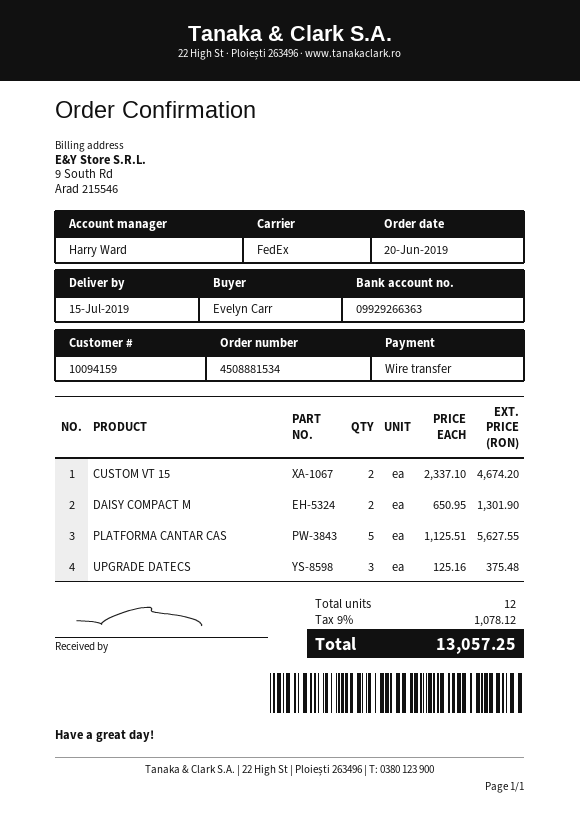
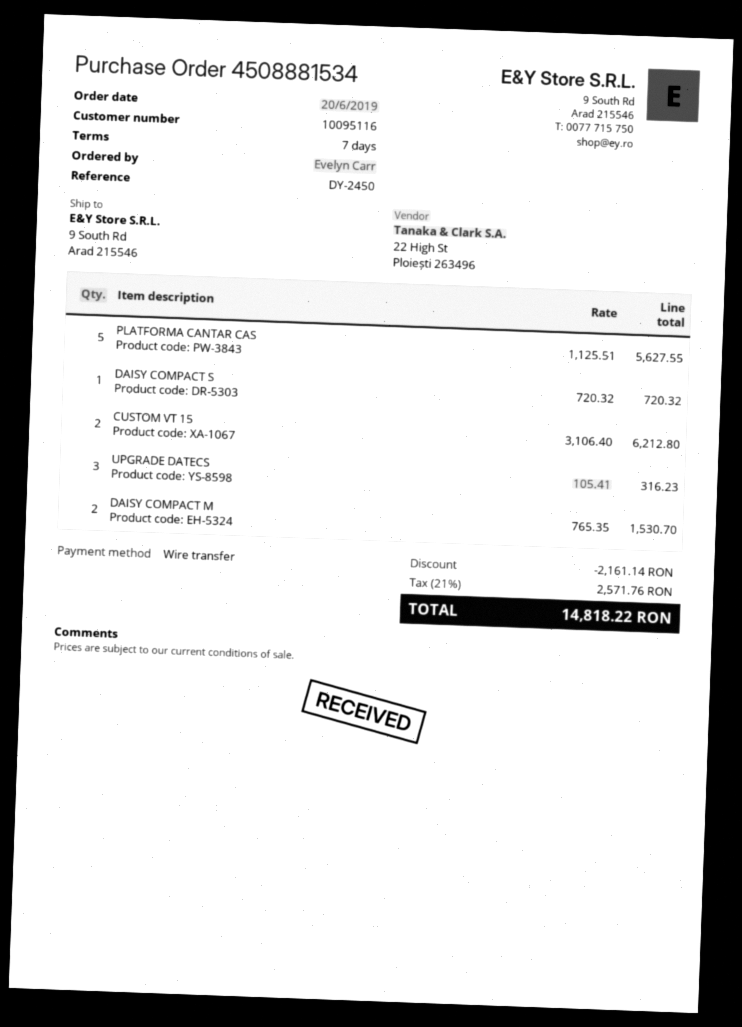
customer number: 10094159 -> 10095116
CUSTOM VT 15: 2 x 2337.10 = 4674.20 -> 2 x 3106.40 = 6212.80
DAISY COMPACT M: 2 x 650.95 = 1301.90 -> 2 x 765.35 = 1530.70
UPGRADE DATECS: 3 x 125.16 = 375.48 -> 3 x 105.41 = 316.23
DAISY COMPACT S: none -> 1 x 720.32 = 720.32
discount: none -> 2161.14
tax: 9% = 1078.12 -> 21% = 2571.76
total: 13057.25 -> 14818.22

